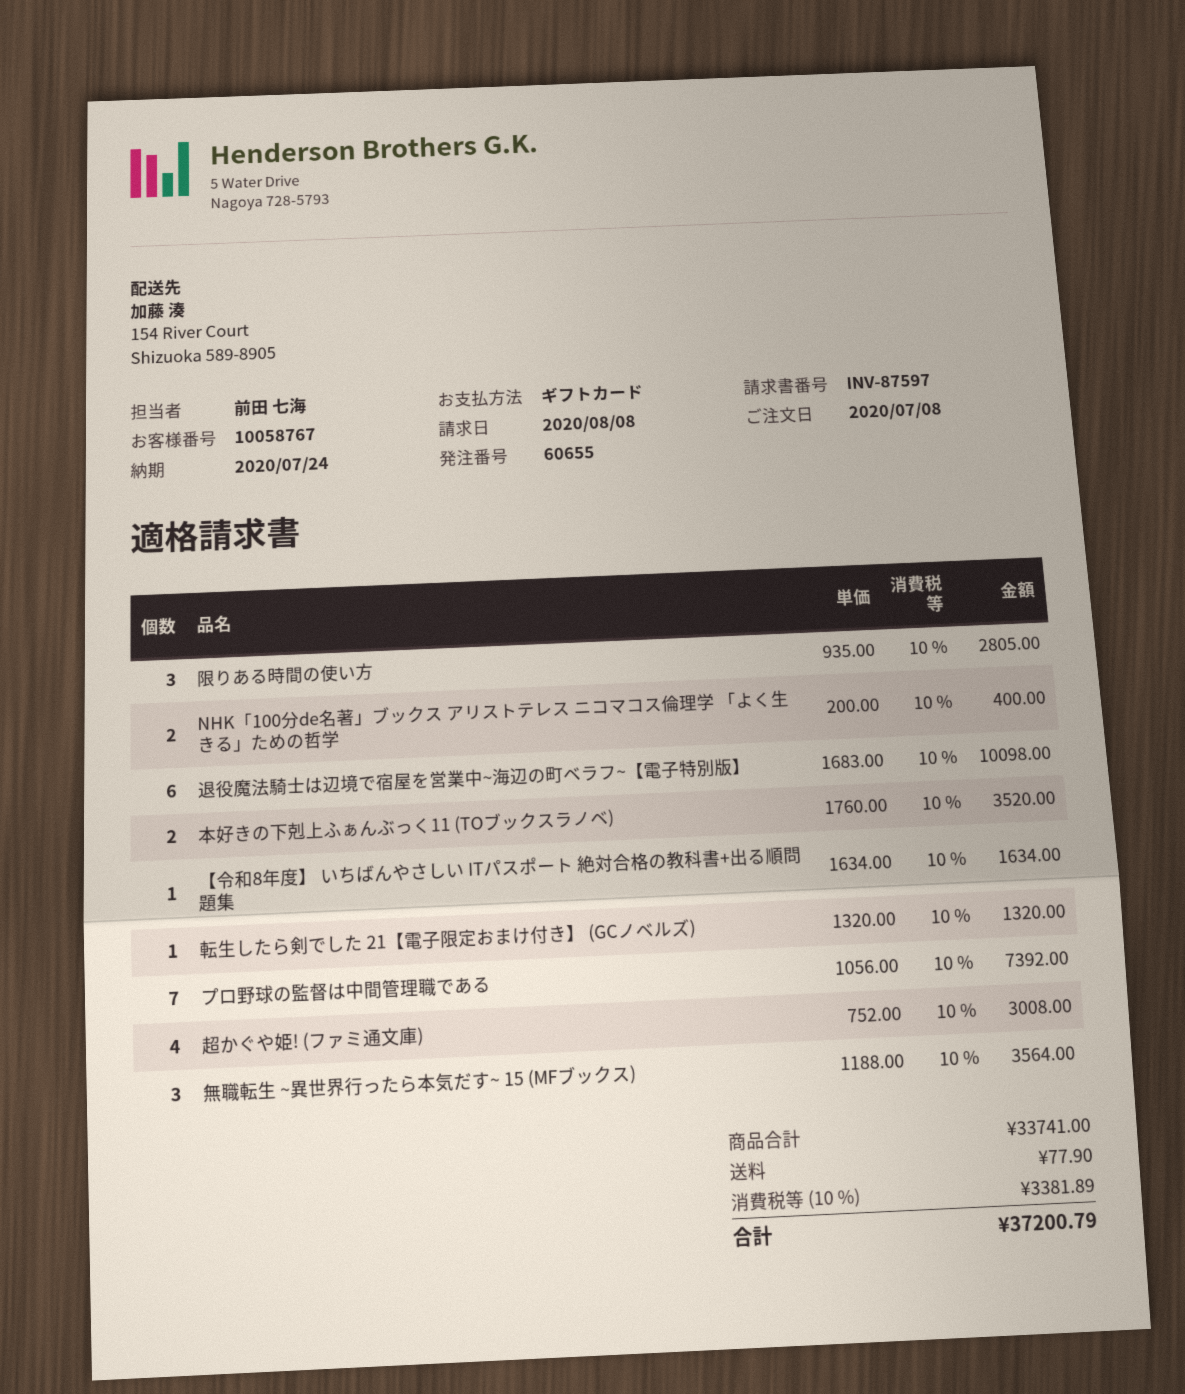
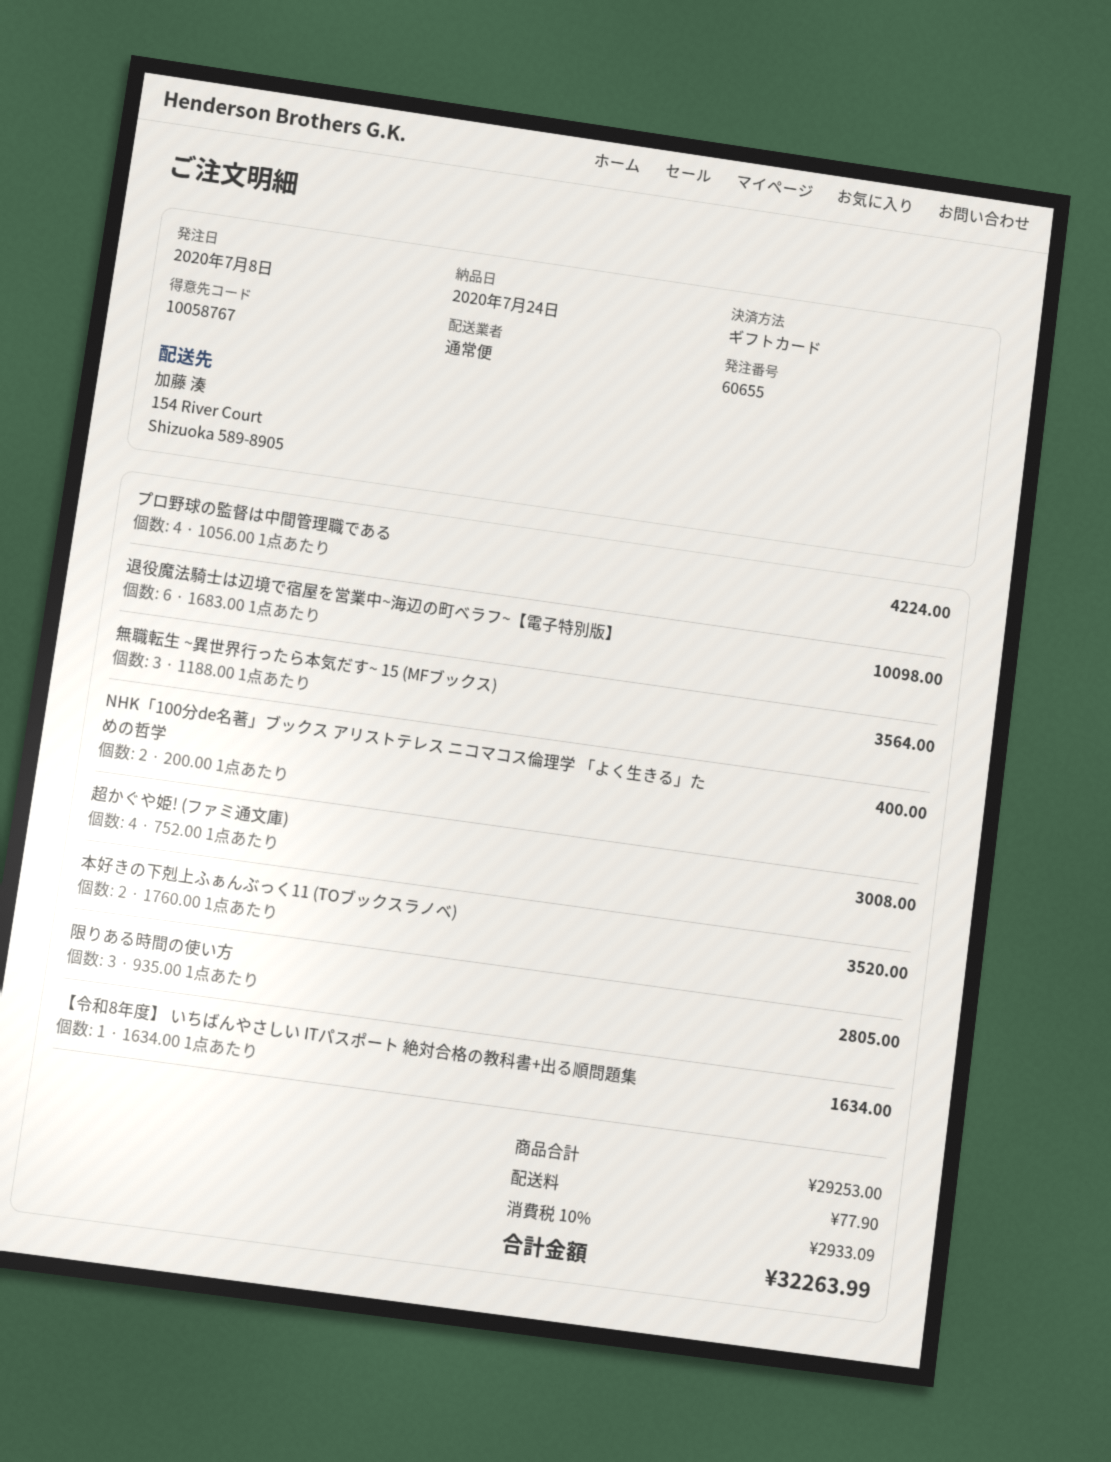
転生したら剣でした 21【電子限定おまけ付き】 (GCノベルズ): 1 x 1320.00 = 1320.00 -> none
プロ野球の監督は中間管理職である: 7 x 1056.00 = 7392.00 -> 4 x 1056.00 = 4224.00
subtotal: 33741.00 -> 29253.00
tax: 10% = 3381.89 -> 10% = 2933.09
total: 37200.79 -> 32263.99

